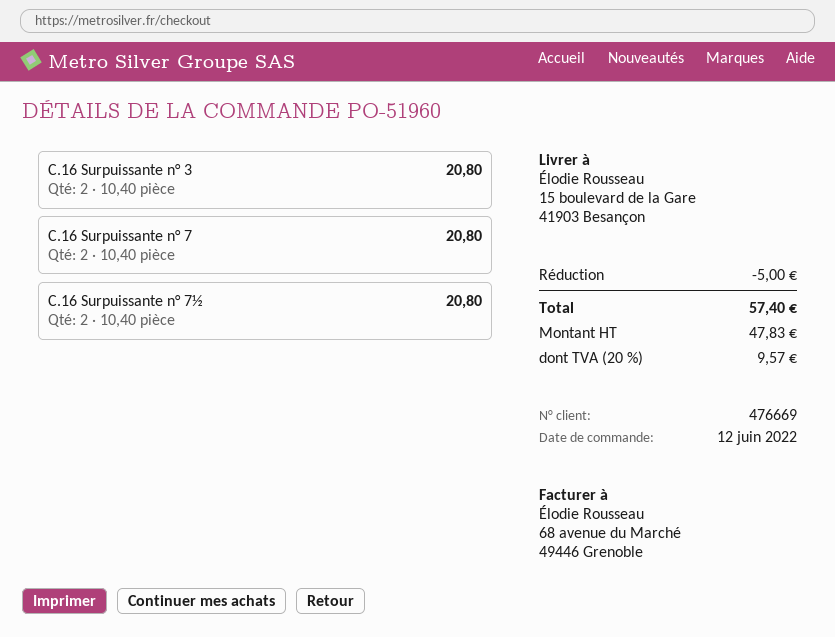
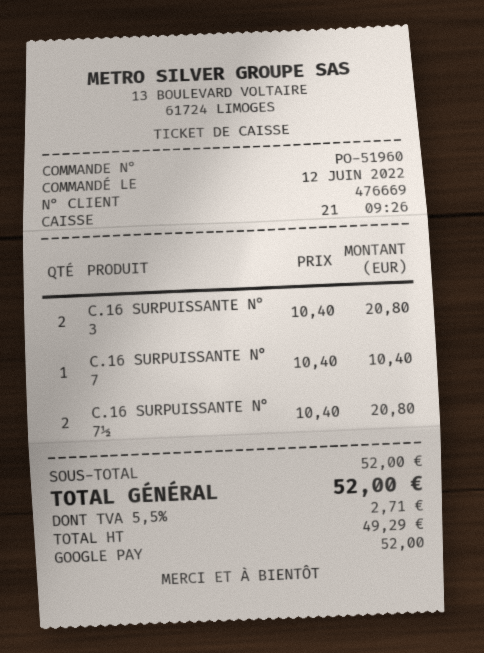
C.16 Surpuissante n° 7: 2 x 10.40 = 20.80 -> 1 x 10.40 = 10.40
discount: 5.00 -> none
net: 47.83 -> 49.29
tax: 20% = 9.57 -> 5.5% = 2.71
total: 57.40 -> 52.00

